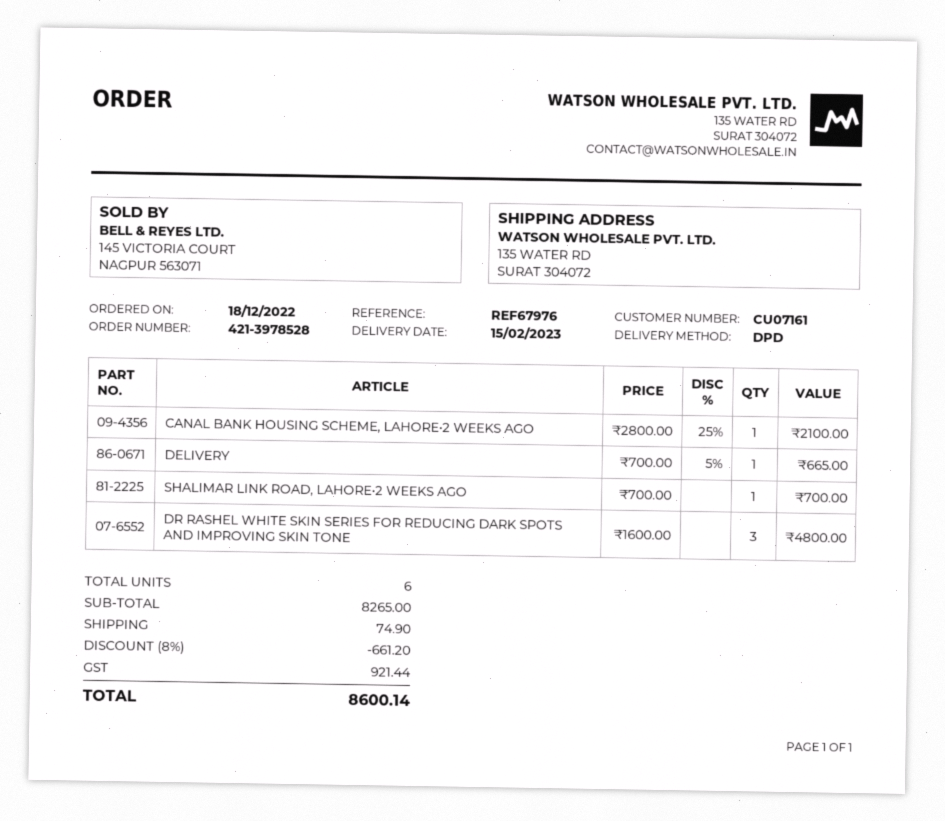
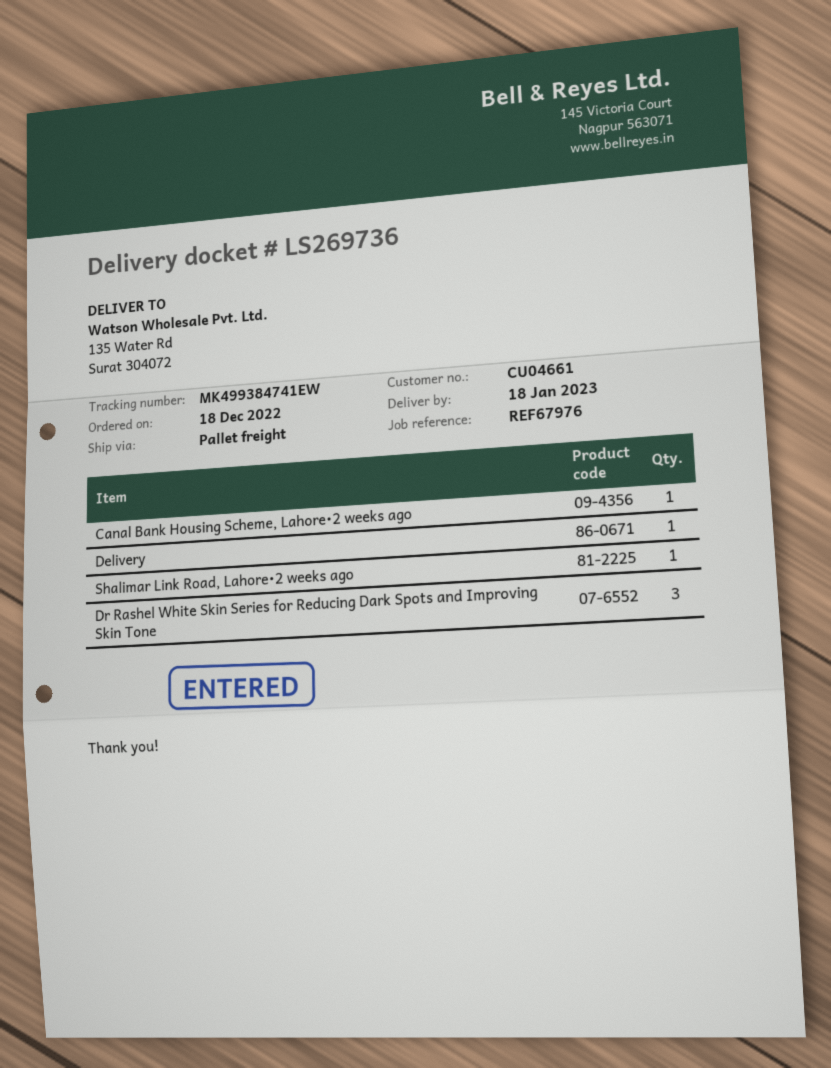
delivery date: 2023-02-15 -> 2023-01-18
customer number: CU07161 -> CU04661
shipping method: DPD -> pallet freight

